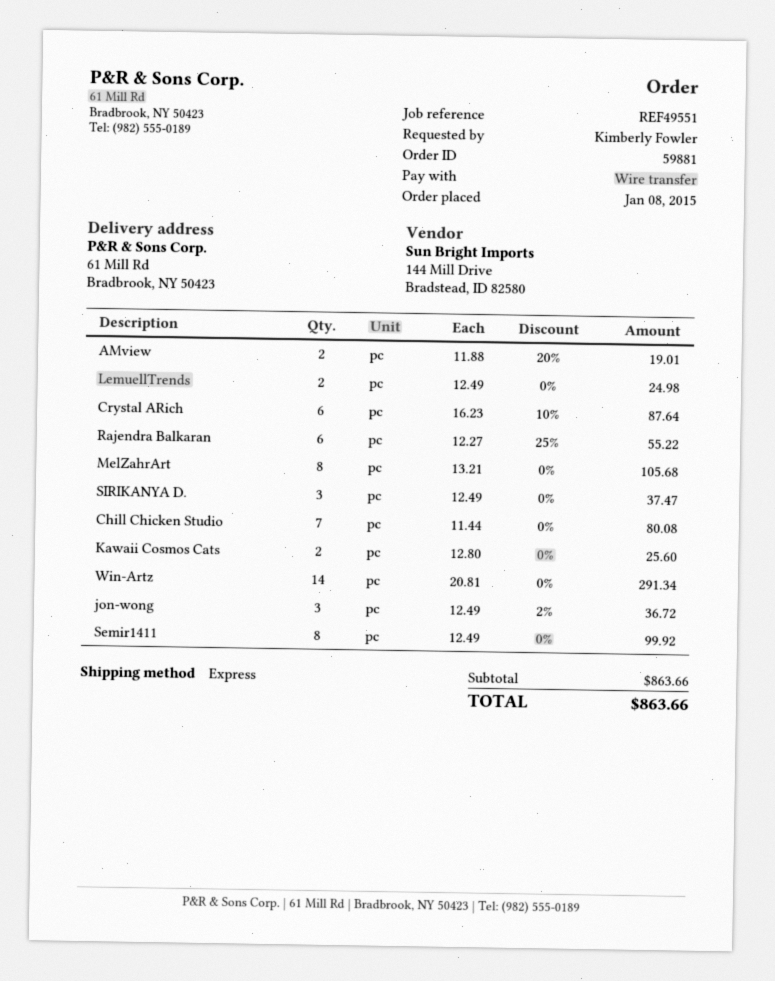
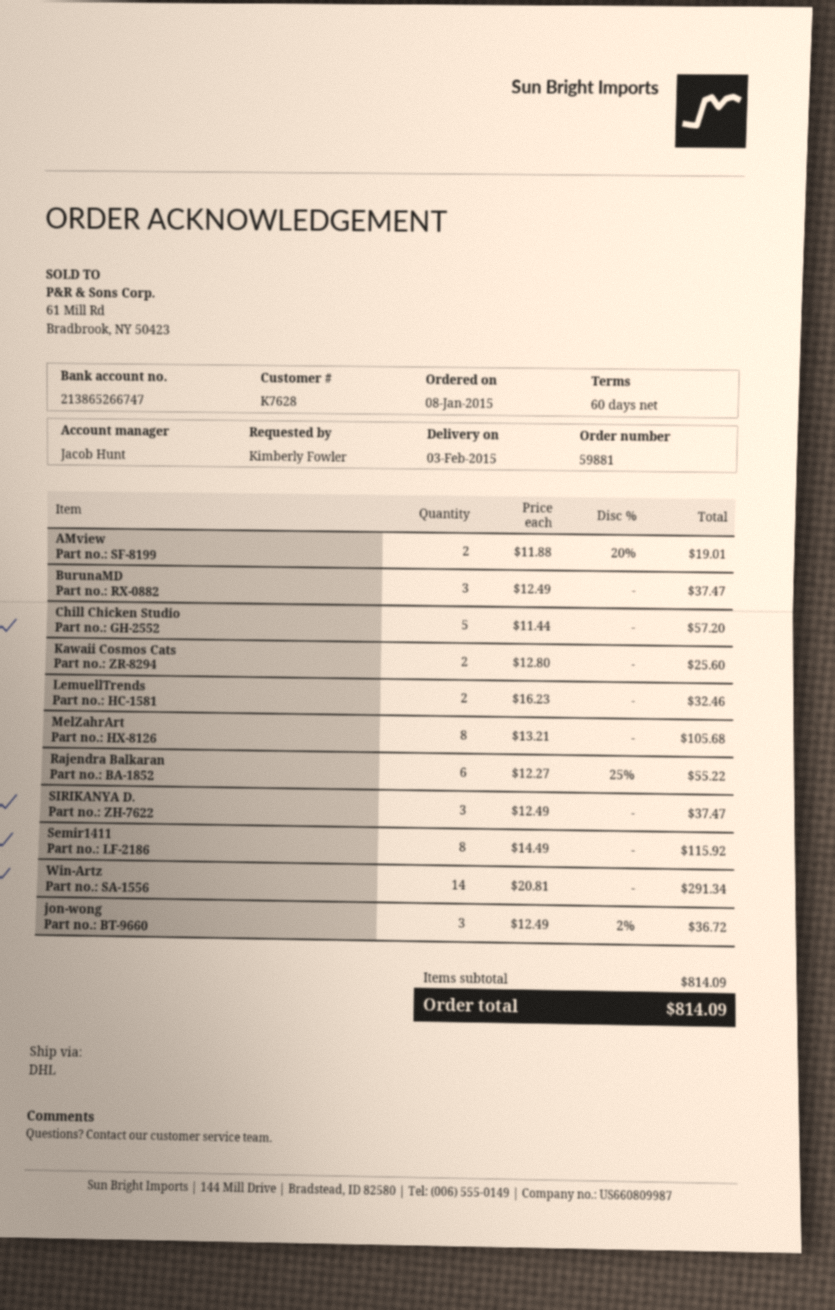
shipping method: express -> DHL
LemuellTrends: 2 x 12.49 = 24.98 -> 2 x 16.23 = 32.46
Crystal ARich: 6 x 16.23 - 10% = 87.64 -> none
Chill Chicken Studio: 7 x 11.44 = 80.08 -> 5 x 11.44 = 57.20
Semir1411: 8 x 12.49 = 99.92 -> 8 x 14.49 = 115.92
BurunaMD: none -> 3 x 12.49 = 37.47
subtotal: 863.66 -> 814.09
total: 863.66 -> 814.09

